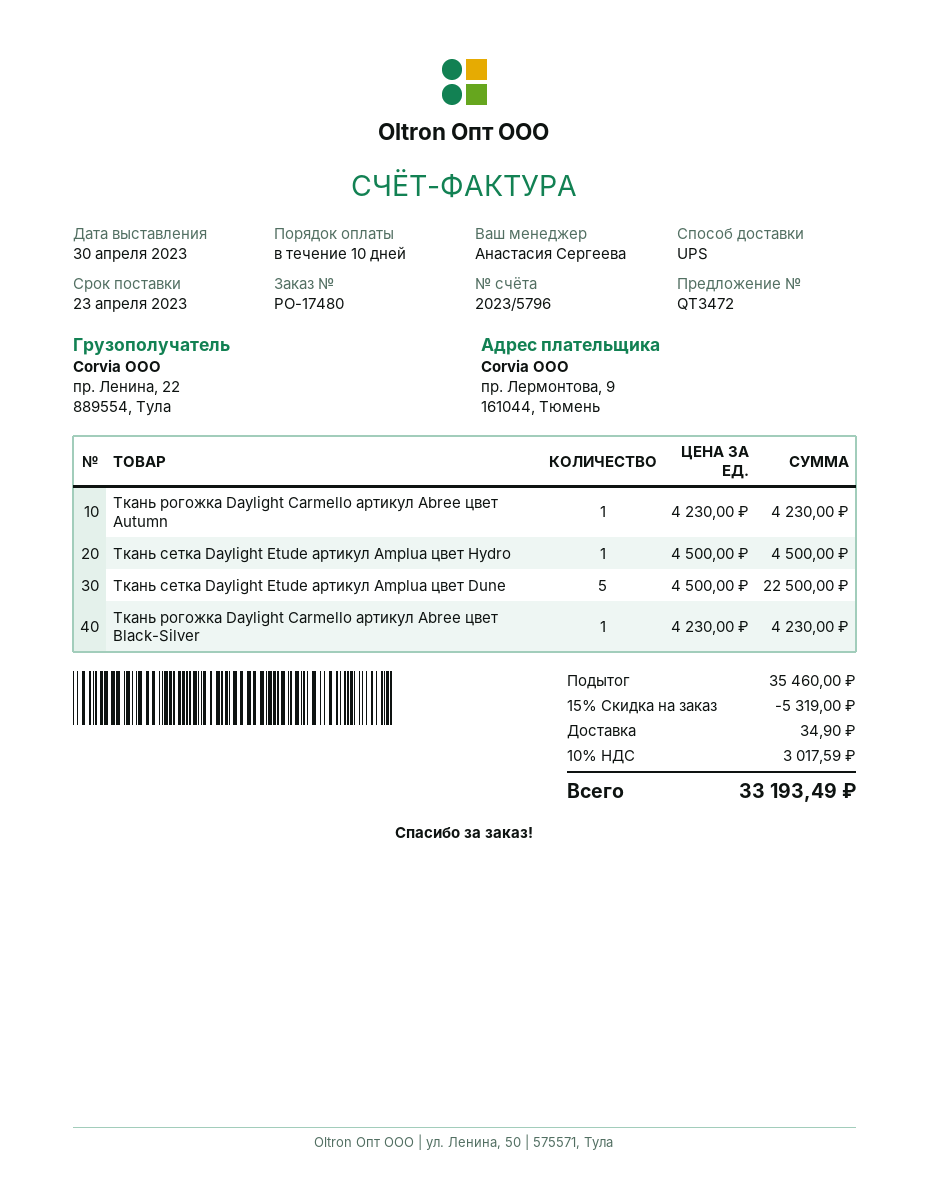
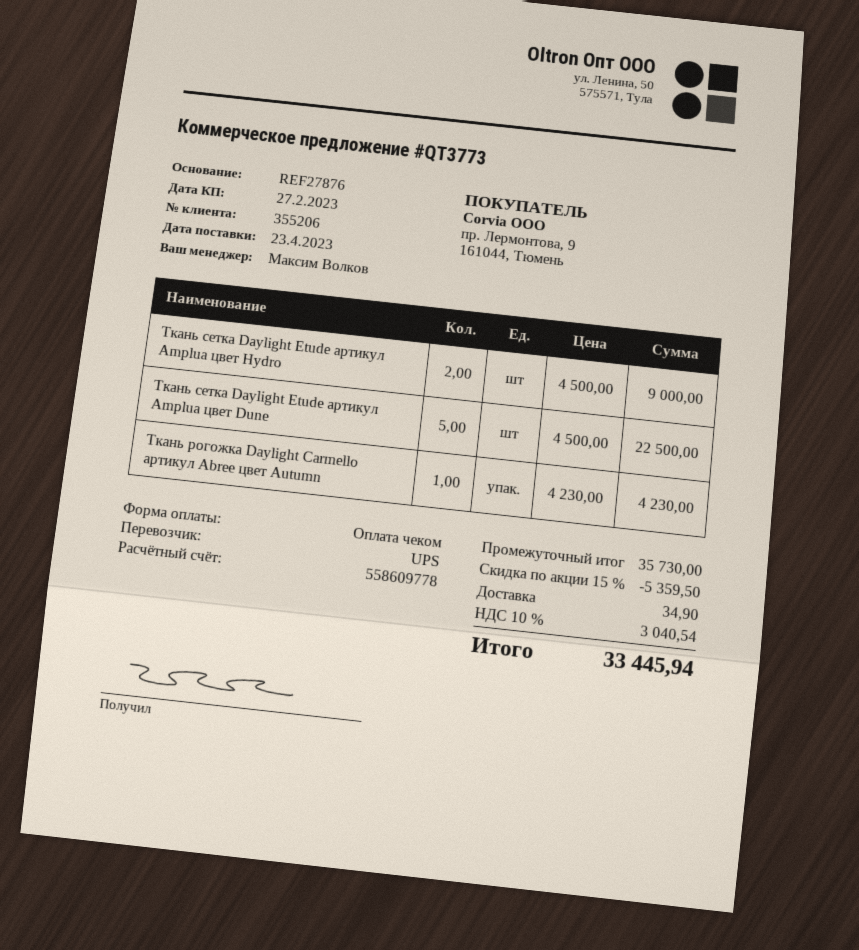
quote number: QT3472 -> QT3773
sales rep: Анастасия Сергеева -> Максим Волков
Ткань сетка Daylight Etude артикул Amplua цвет Hydro: 1 x 4500.00 = 4500.00 -> 2 x 4500.00 = 9000.00
Ткань рогожка Daylight Carmello артикул Abree цвет Black-Silver: 1 x 4230.00 = 4230.00 -> none
subtotal: 35460.00 -> 35730.00
discount: 15% = 5319.00 -> 15% = 5359.50
tax: 10% = 3017.59 -> 10% = 3040.54
total: 33193.49 -> 33445.94

